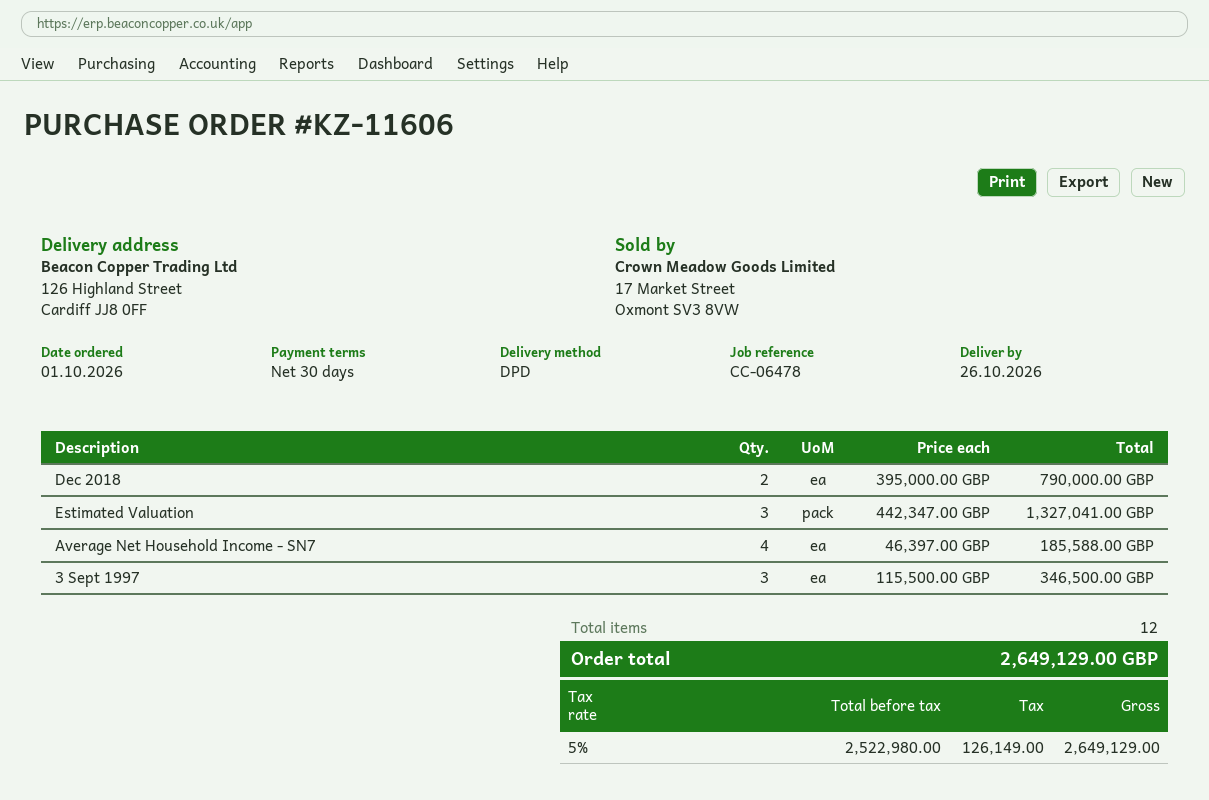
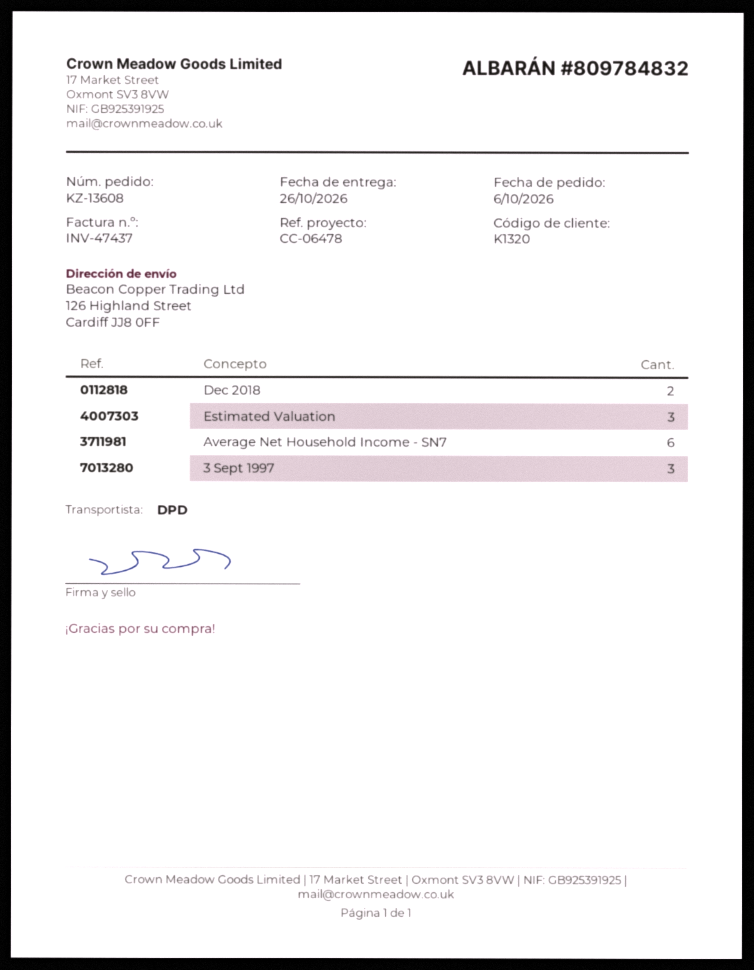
order number: KZ-11606 -> KZ-13608
order date: 2026-10-01 -> 2026-10-06
Average Net Household Income - SN7: 4 -> 6

